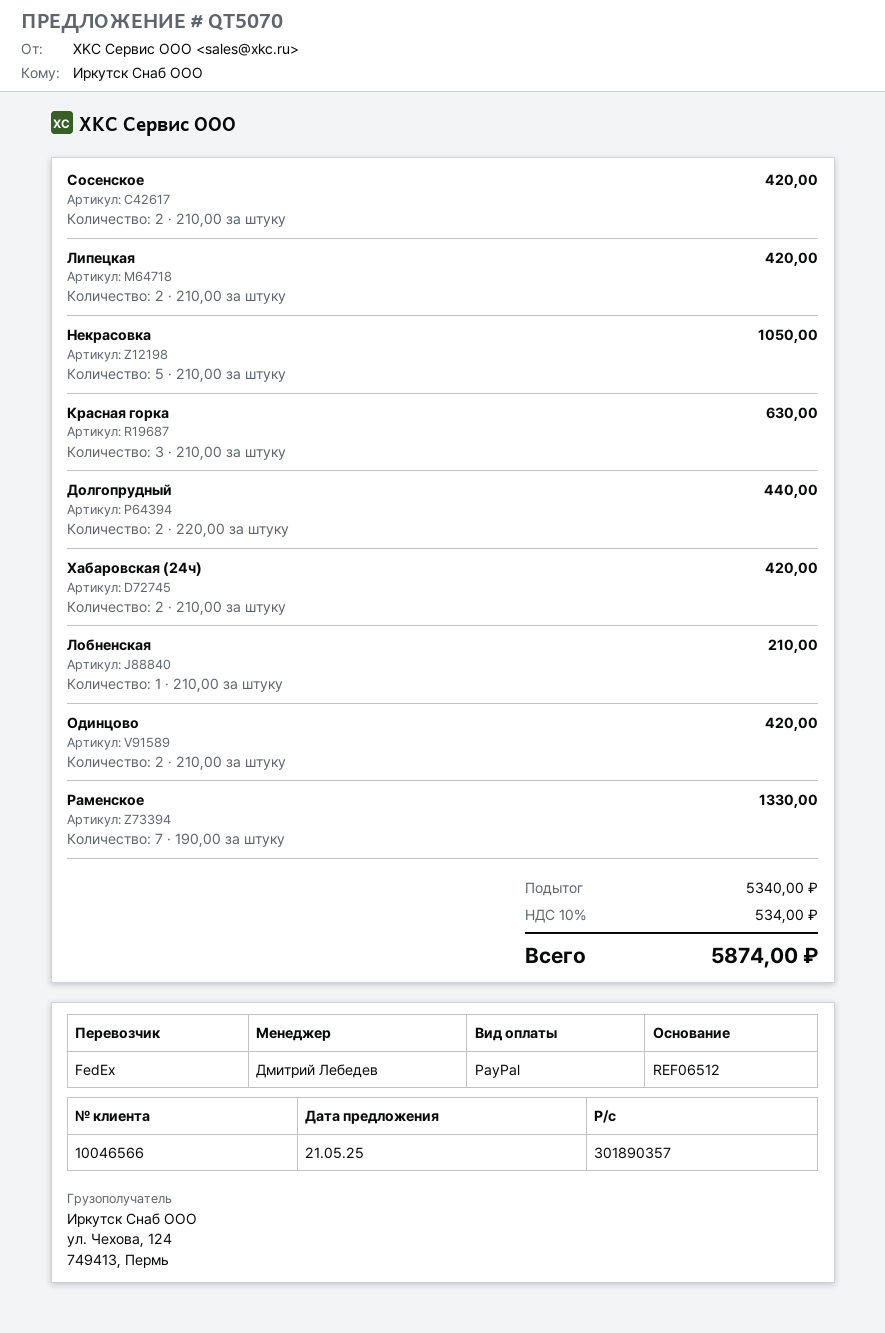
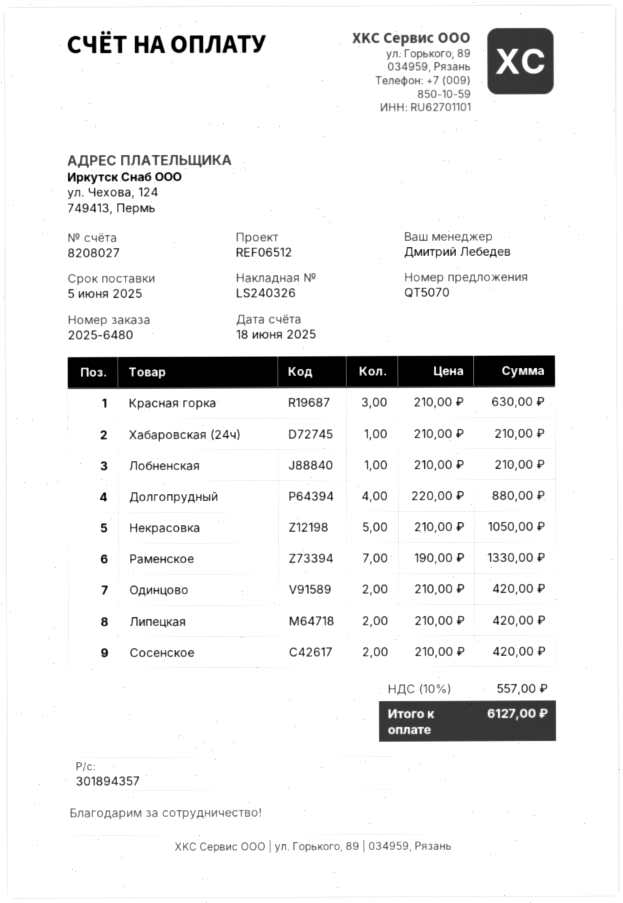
bank account: 301890357 -> 301894357
Долгопрудный: 2 x 220.00 = 440.00 -> 4 x 220.00 = 880.00
Хабаровская (24ч): 2 x 210.00 = 420.00 -> 1 x 210.00 = 210.00
tax: 10% = 534.00 -> 10% = 557.00
total: 5874.00 -> 6127.00

